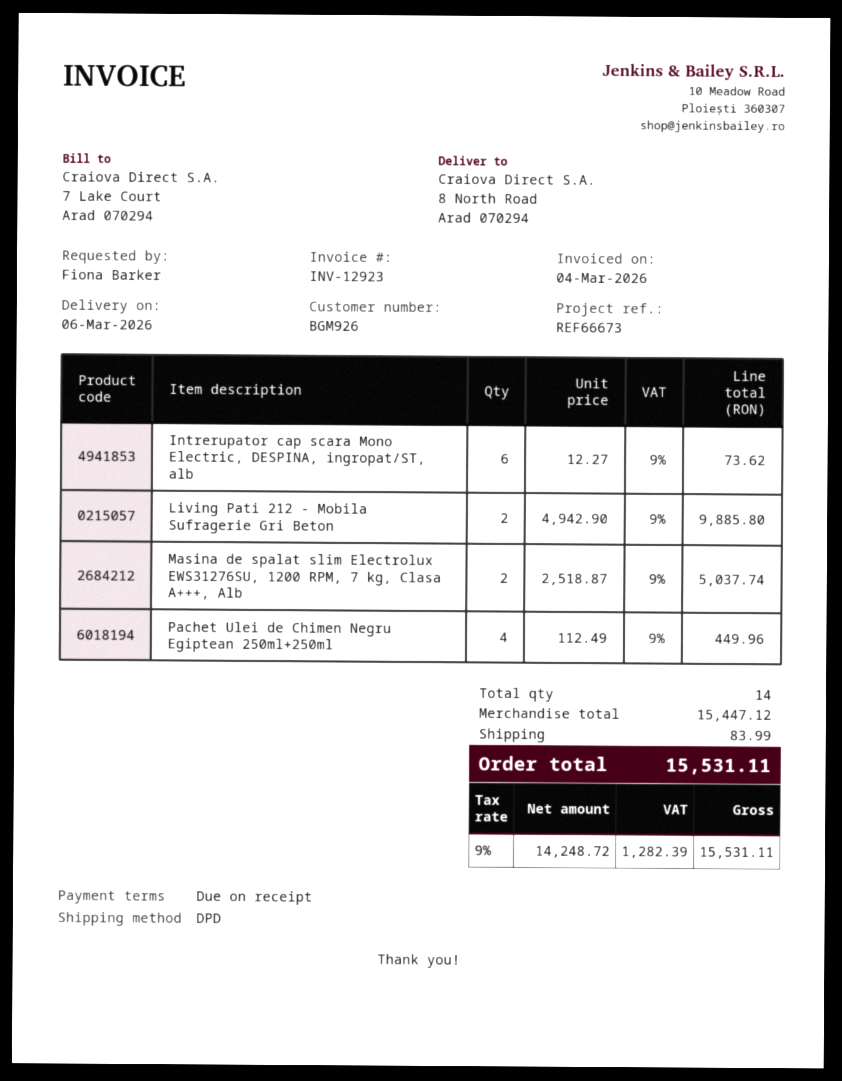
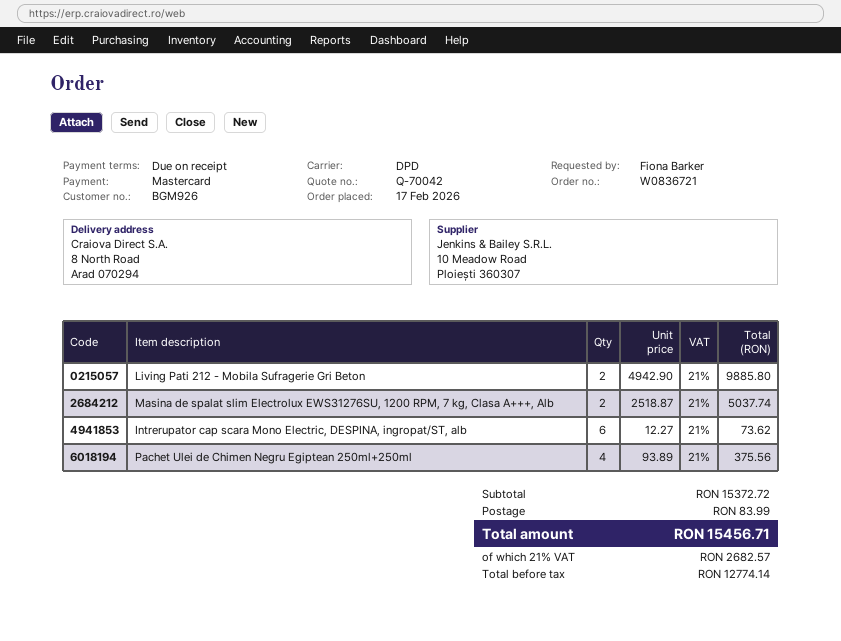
Pachet Ulei de Chimen Negru Egiptean 250ml+250ml: 4 x 112.49 = 449.96 -> 4 x 93.89 = 375.56
subtotal: 15447.12 -> 15372.72
net: 14248.72 -> 12774.14
tax: 9% = 1282.39 -> 21% = 2682.57
total: 15531.11 -> 15456.71

